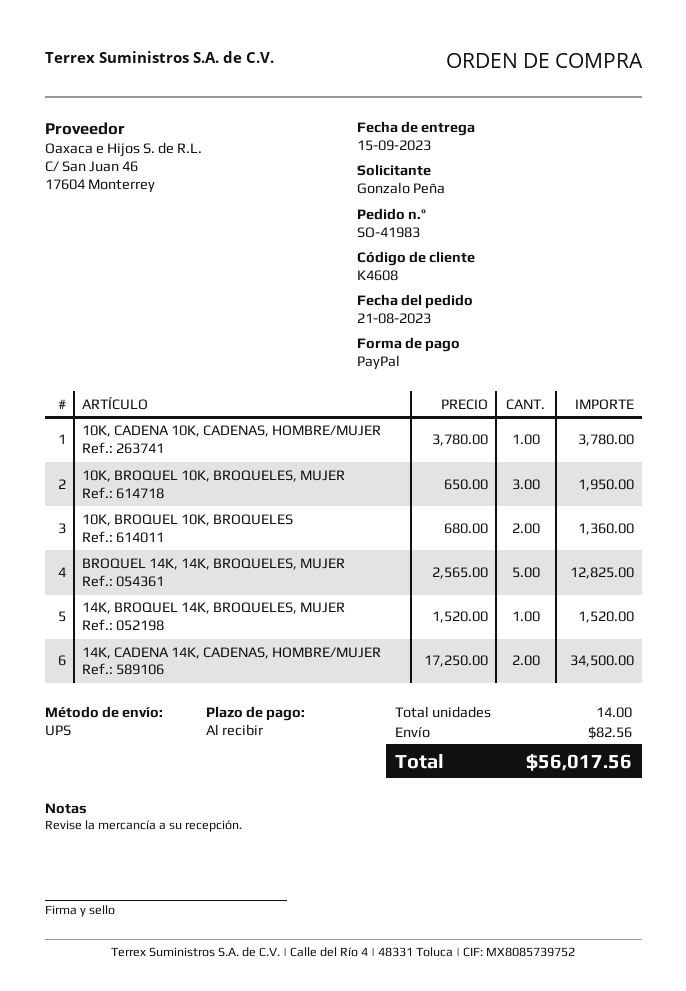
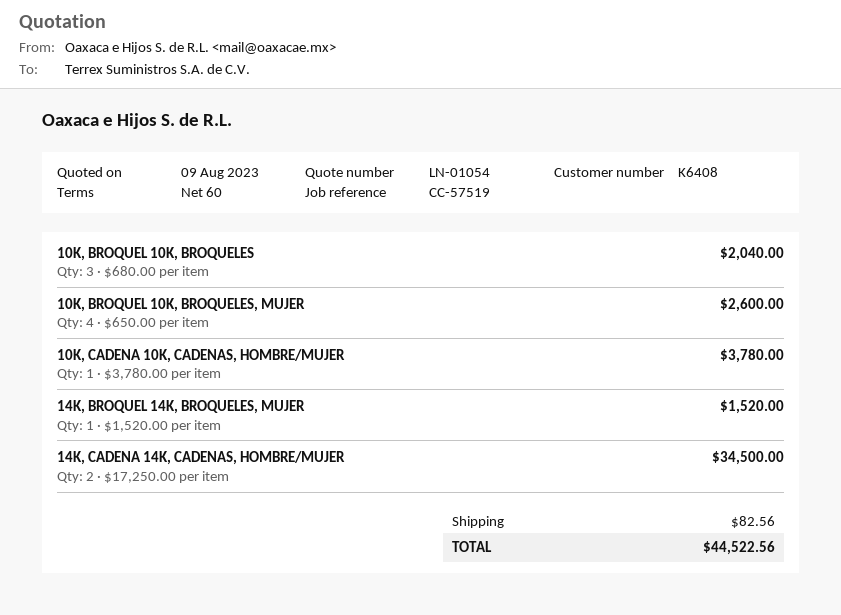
payment terms: on receipt -> 60 days
customer number: K4608 -> K6408
10K, BROQUEL 10K, BROQUELES, MUJER: 3 x 650.00 = 1950.00 -> 4 x 650.00 = 2600.00
10K, BROQUEL 10K, BROQUELES: 2 x 680.00 = 1360.00 -> 3 x 680.00 = 2040.00
BROQUEL 14K, 14K, BROQUELES, MUJER: 5 x 2565.00 = 12825.00 -> none
total: 56017.56 -> 44522.56

